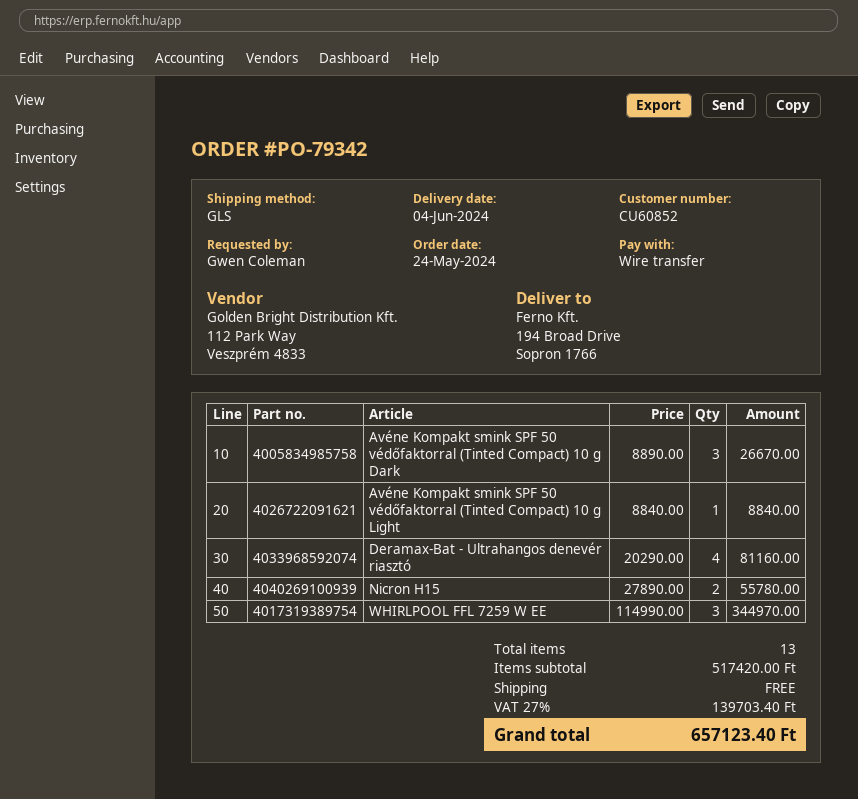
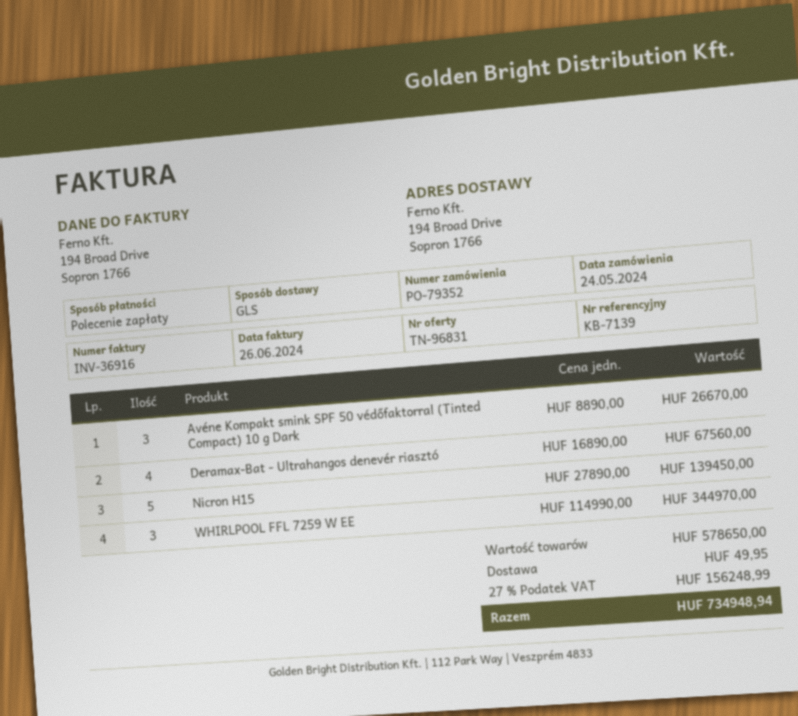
order number: PO-79342 -> PO-79352
payment method: bank transfer -> direct debit
Avéne Kompakt smink SPF 50 védőfaktorral (Tinted Compact) 10 g Light: 1 x 8840.00 = 8840.00 -> none
Deramax-Bat - Ultrahangos denevér riasztó: 4 x 20290.00 = 81160.00 -> 4 x 16890.00 = 67560.00
Nicron H15: 2 x 27890.00 = 55780.00 -> 5 x 27890.00 = 139450.00
subtotal: 517420.00 -> 578650.00
shipping: 0.00 -> 49.95
tax: 27% = 139703.40 -> 27% = 156248.99
total: 657123.40 -> 734948.94

